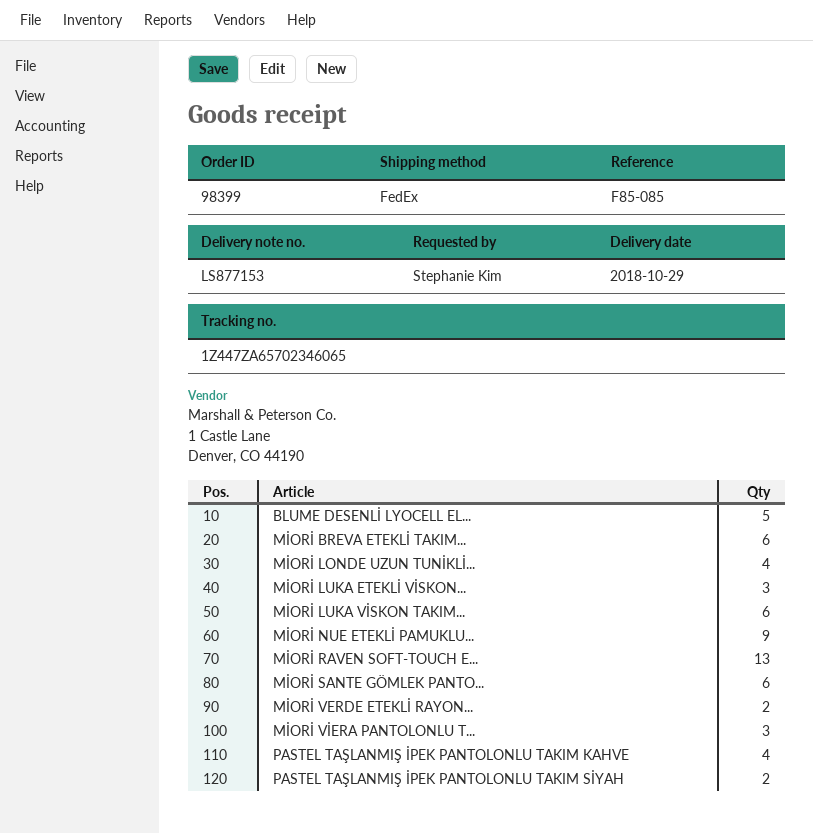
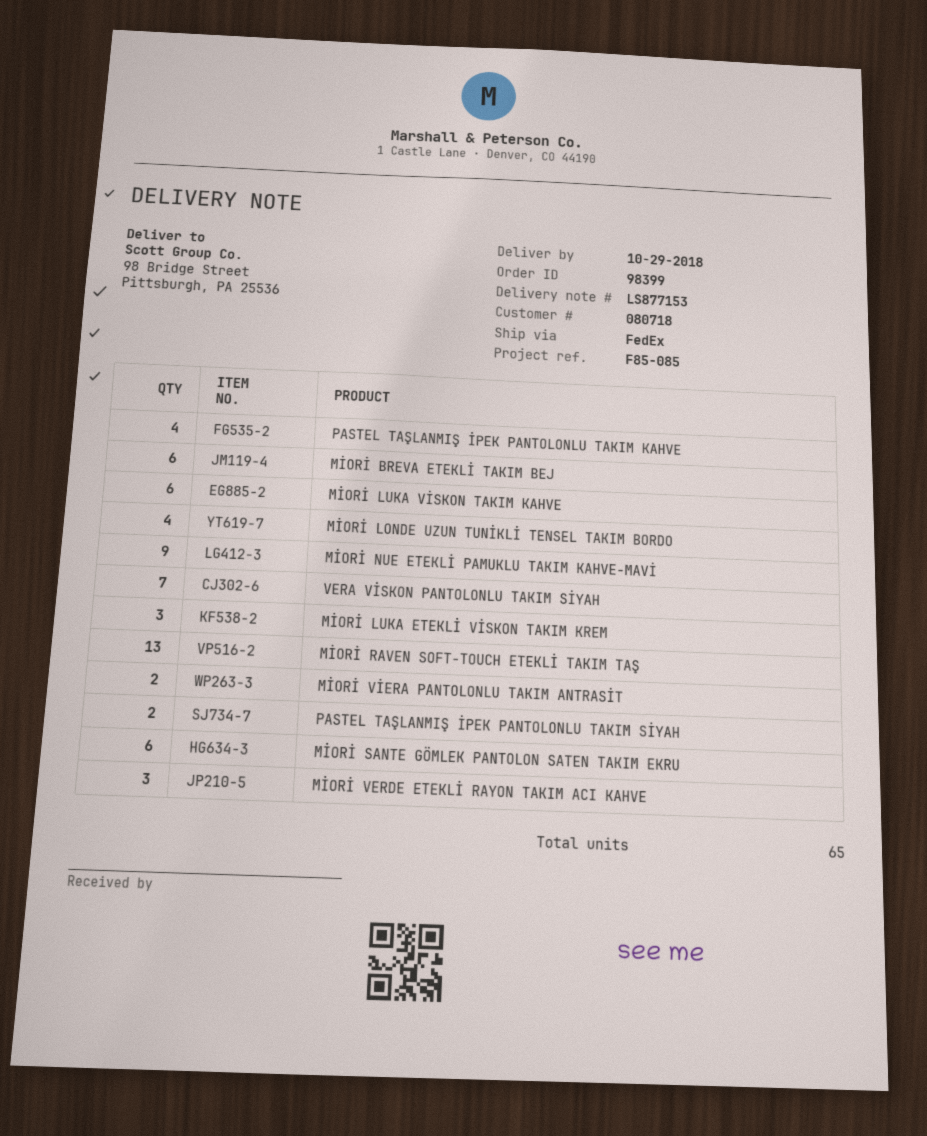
BLUME DESENLİ LYOCELL EL...: 5 -> none
MİORİ VERDE ETEKLİ RAYON...: 2 -> 3
MİORİ VİERA PANTOLONLU T...: 3 -> 2
VERA VİSKON PANTOLONLU TAKIM SİYAH: none -> 7

